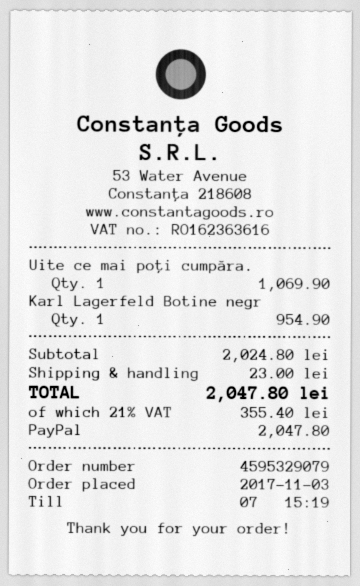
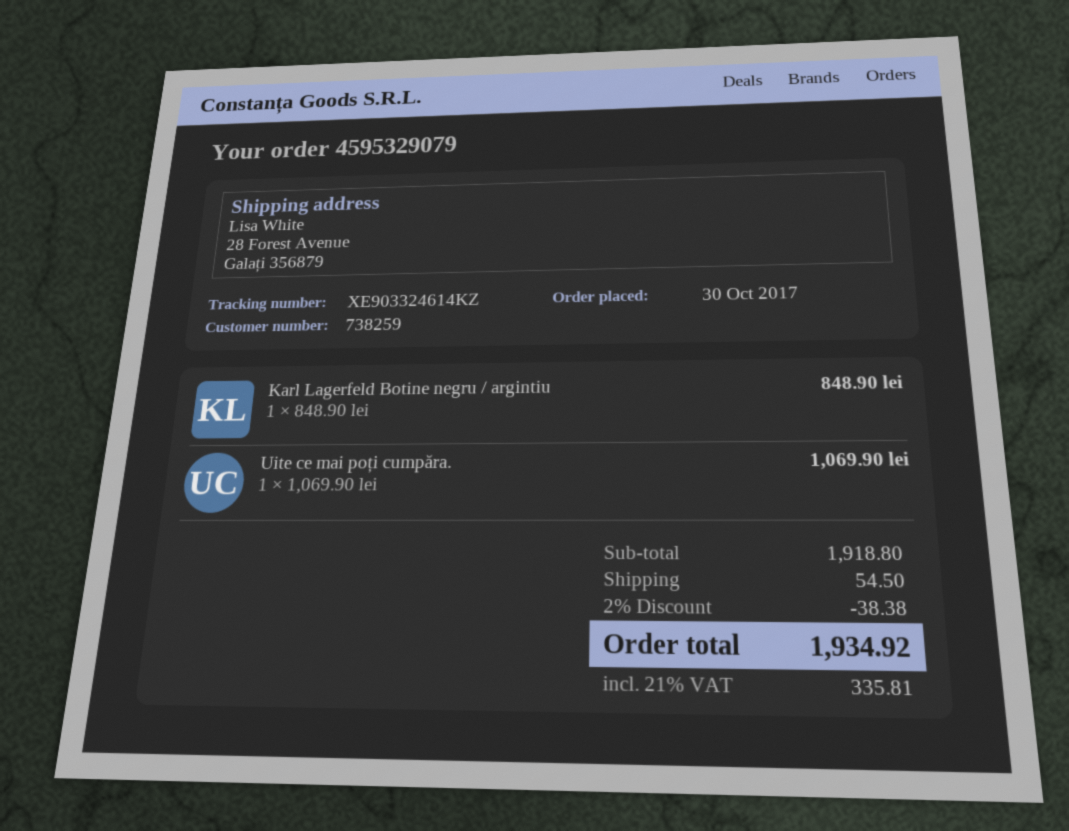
order date: 2017-11-03 -> 2017-10-30
Karl Lagerfeld Botine negr: 1 for 954.90 -> 1 for 848.90
subtotal: 2024.80 -> 1918.80
discount: none -> 2% = 38.38
shipping: 23.00 -> 54.50
tax: 21% = 355.40 -> 21% = 335.81
total: 2047.80 -> 1934.92

